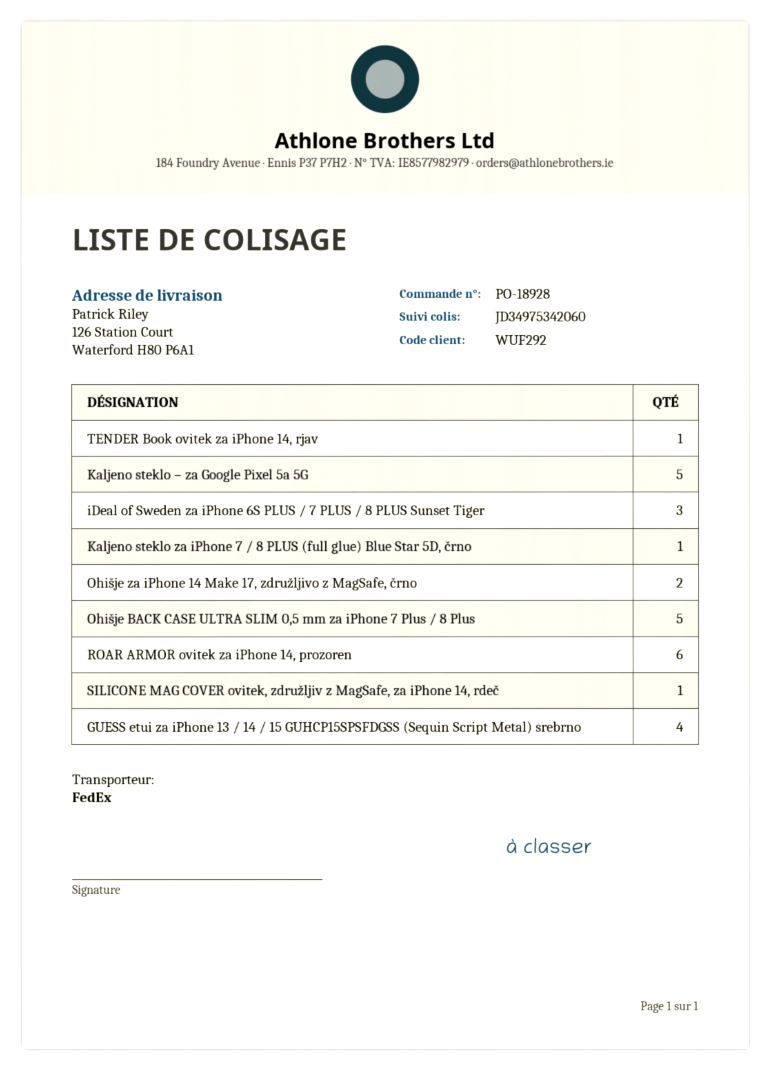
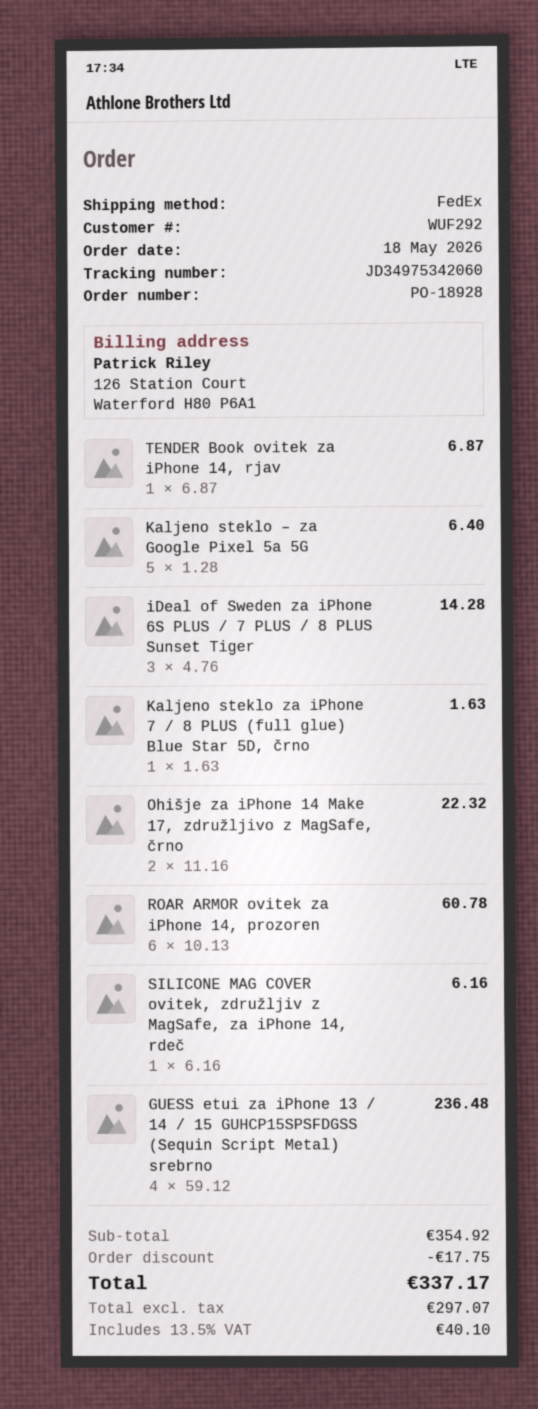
Ohišje BACK CASE ULTRA SLIM 0,5 mm za iPhone 7 Plus / 8 Plus: 5 -> none

